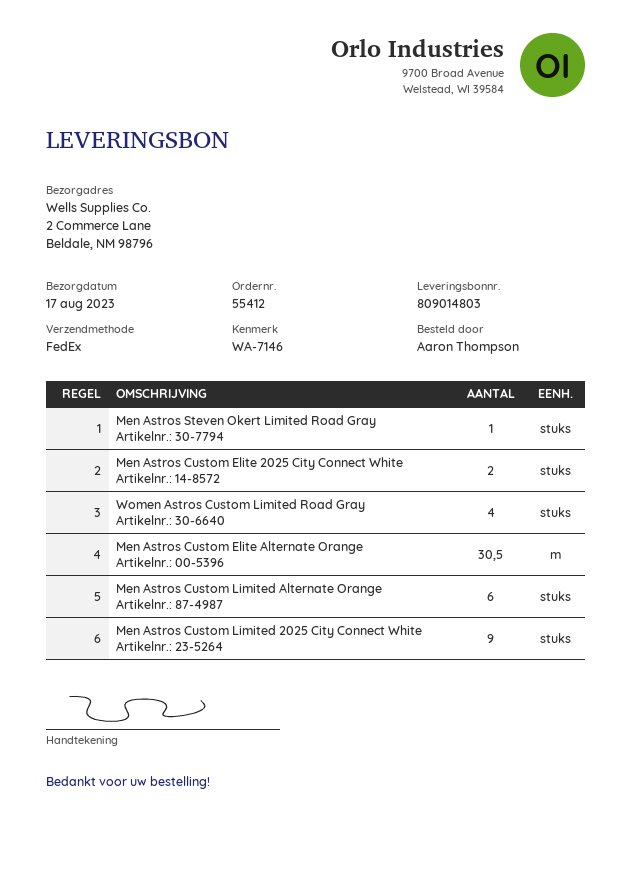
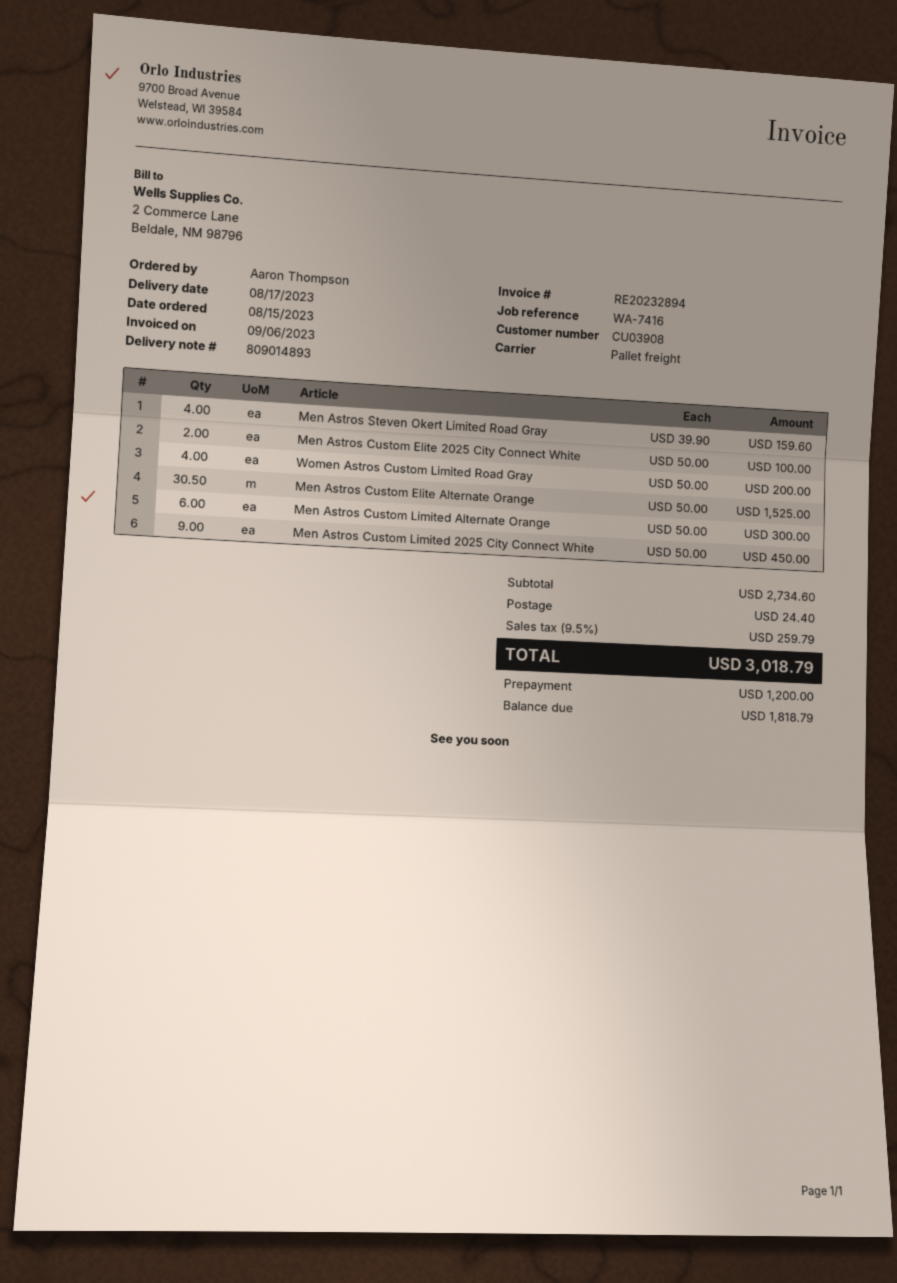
delivery note number: 809014803 -> 809014893
reference: WA-7146 -> WA-7416
shipping method: FedEx -> pallet freight
Men Astros Steven Okert Limited Road Gray: 1 -> 4

